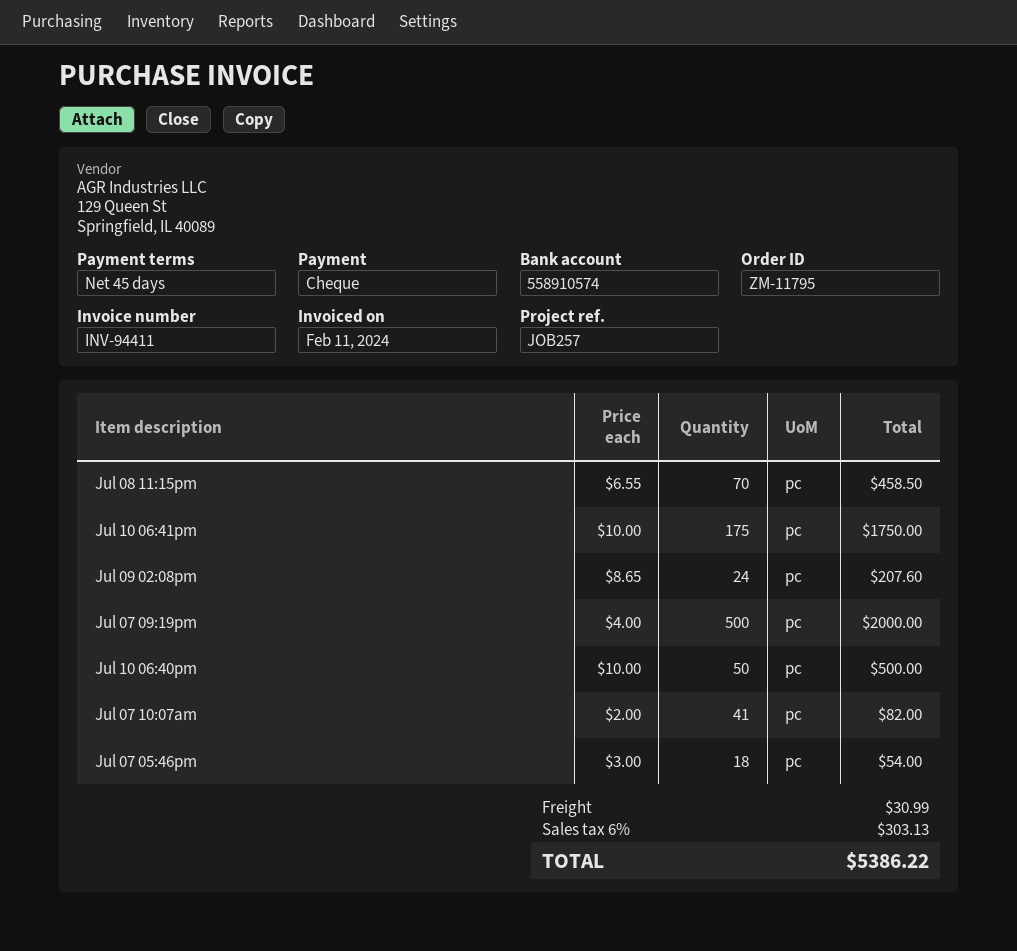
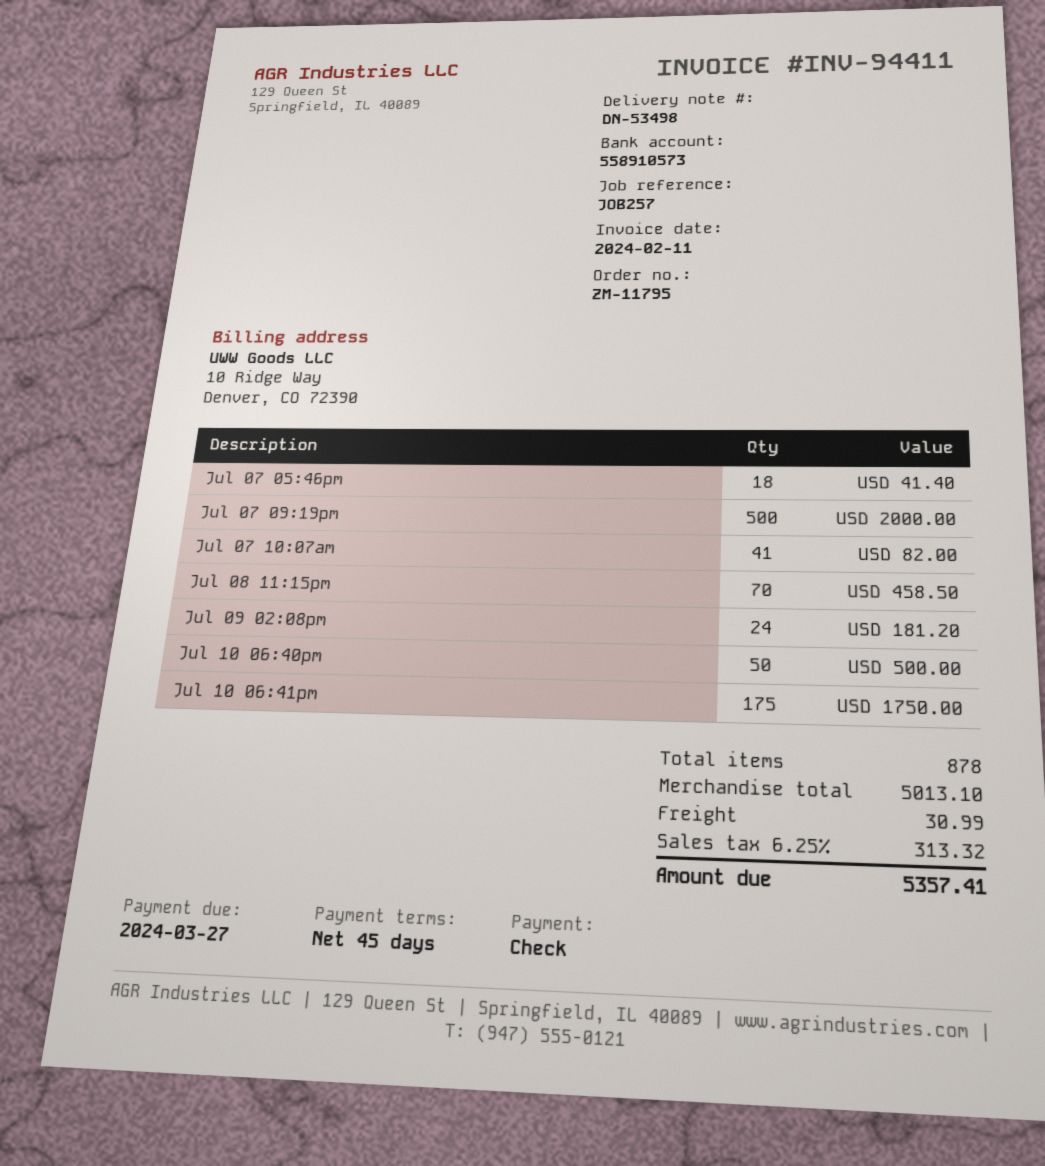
bank account: 558910574 -> 558910573
Jul 09 02:08pm: 24 for 207.60 -> 24 for 181.20
Jul 07 05:46pm: 18 for 54.00 -> 18 for 41.40
tax: 6% = 303.13 -> 6.25% = 313.32
total: 5386.22 -> 5357.41

